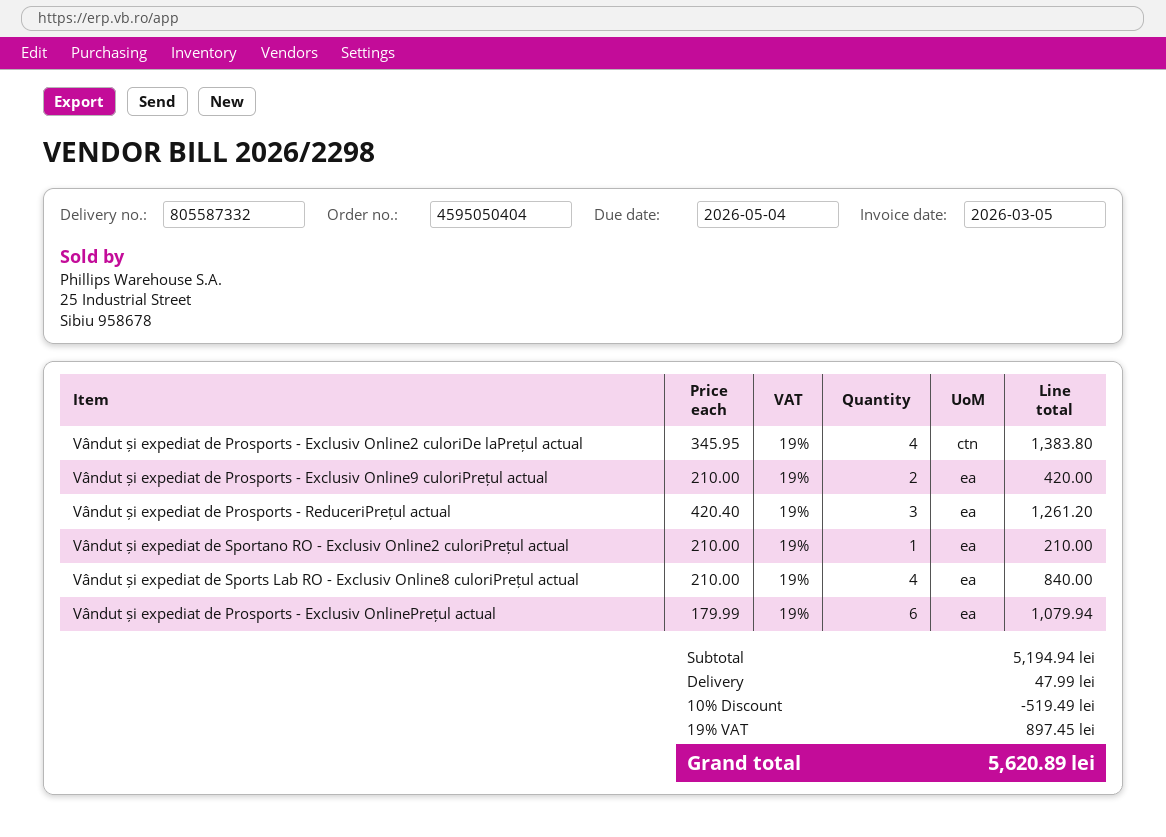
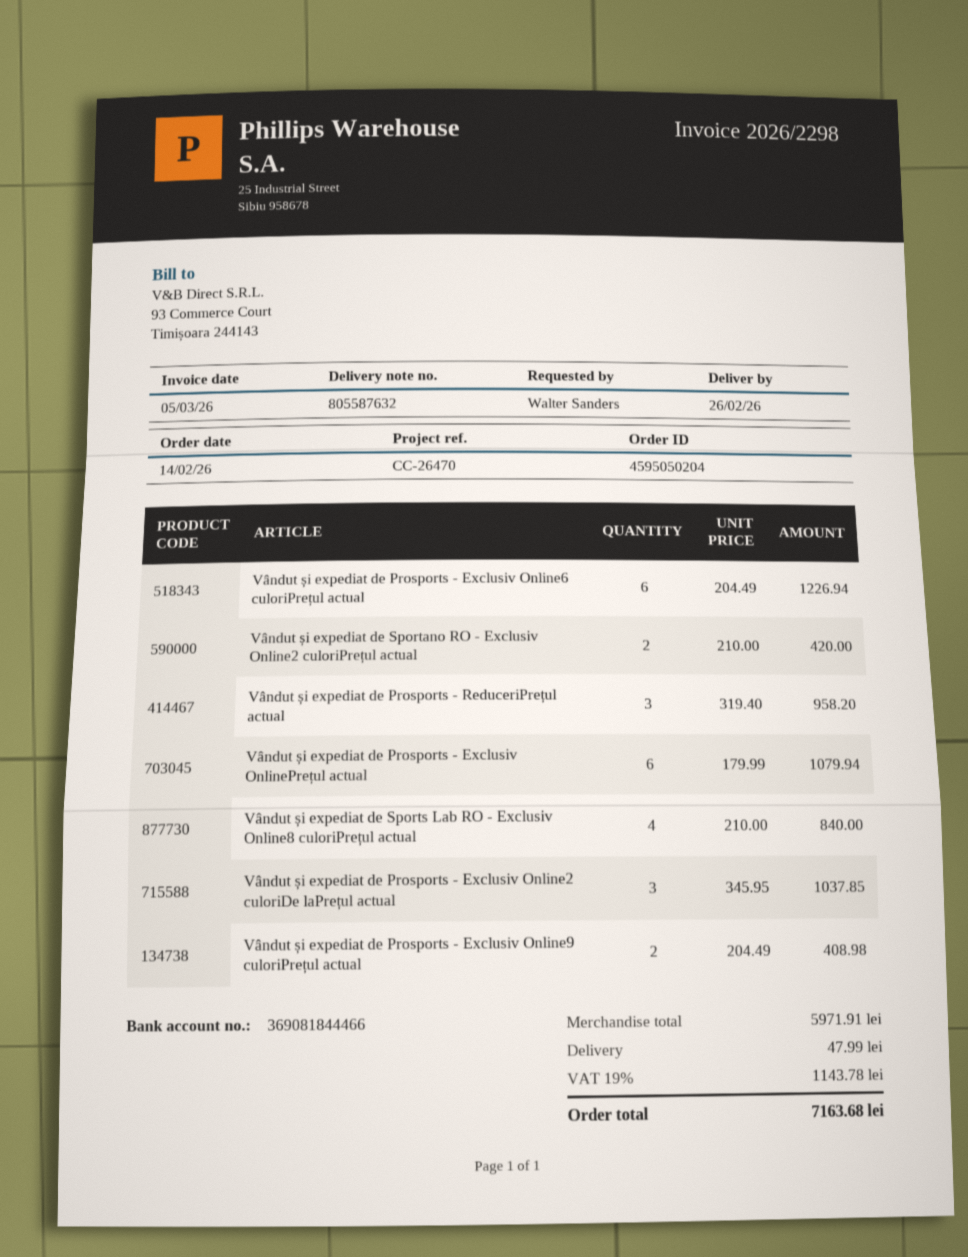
order number: 4595050404 -> 4595050204
delivery note number: 805587332 -> 805587632
Vândut și expediat de Prosports - Exclusiv Online2 culoriDe laPrețul actual: 4 x 345.95 = 1383.80 -> 3 x 345.95 = 1037.85
Vândut și expediat de Prosports - Exclusiv Online9 culoriPrețul actual: 2 x 210.00 = 420.00 -> 2 x 204.49 = 408.98
Vândut și expediat de Prosports - ReduceriPrețul actual: 3 x 420.40 = 1261.20 -> 3 x 319.40 = 958.20
Vândut și expediat de Sportano RO - Exclusiv Online2 culoriPrețul actual: 1 x 210.00 = 210.00 -> 2 x 210.00 = 420.00
Vândut și expediat de Prosports - Exclusiv Online6 culoriPrețul actual: none -> 6 x 204.49 = 1226.94
subtotal: 5194.94 -> 5971.91
discount: 10% = 519.49 -> none
tax: 19% = 897.45 -> 19% = 1143.78
total: 5620.89 -> 7163.68

